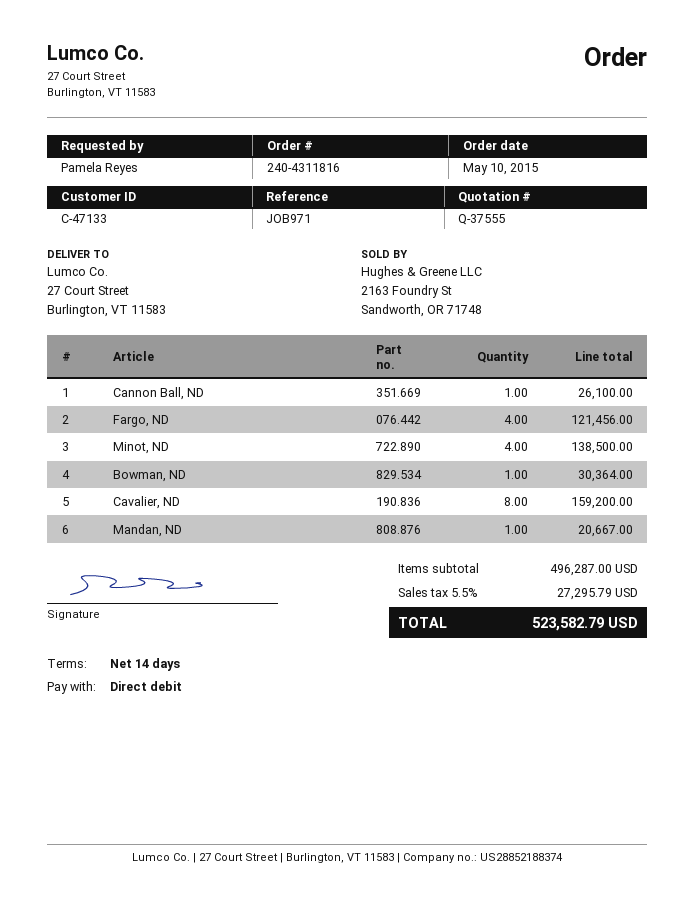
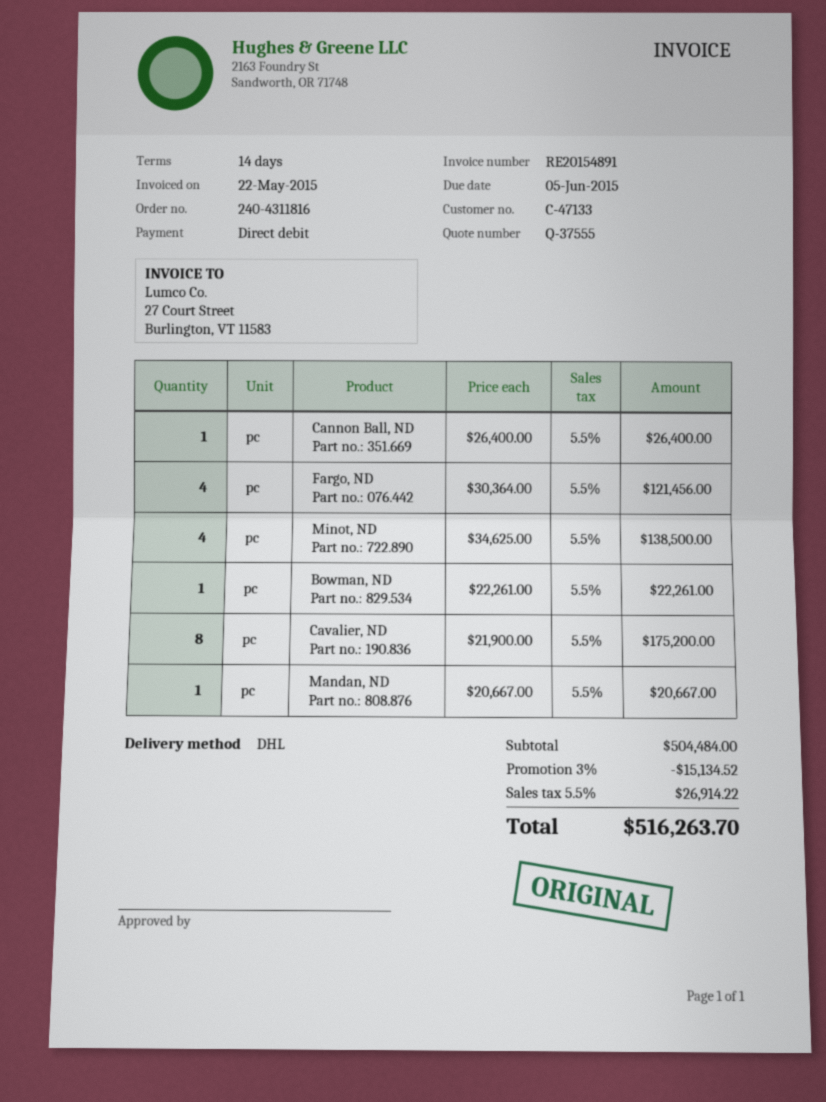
Cannon Ball, ND: 1 for 26100.00 -> 1 for 26400.00
Bowman, ND: 1 for 30364.00 -> 1 for 22261.00
Cavalier, ND: 8 for 159200.00 -> 8 for 175200.00
subtotal: 496287.00 -> 504484.00
discount: none -> 3% = 15134.52
tax: 5.5% = 27295.79 -> 5.5% = 26914.22
total: 523582.79 -> 516263.70

